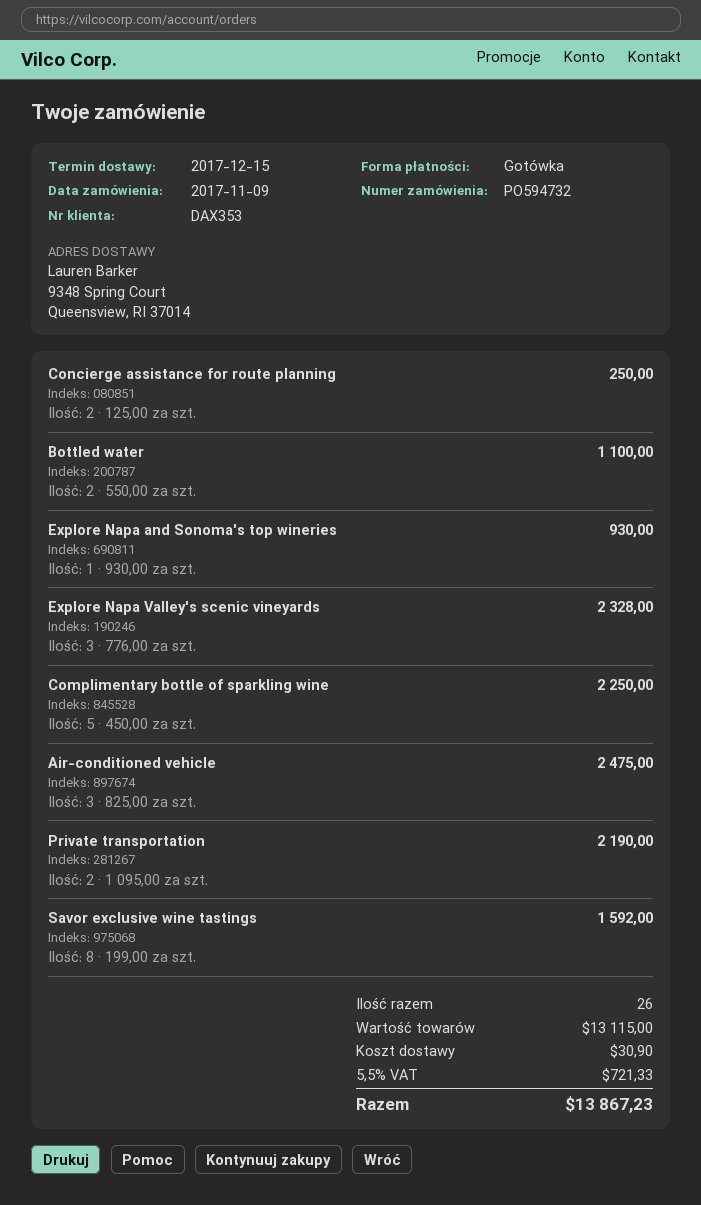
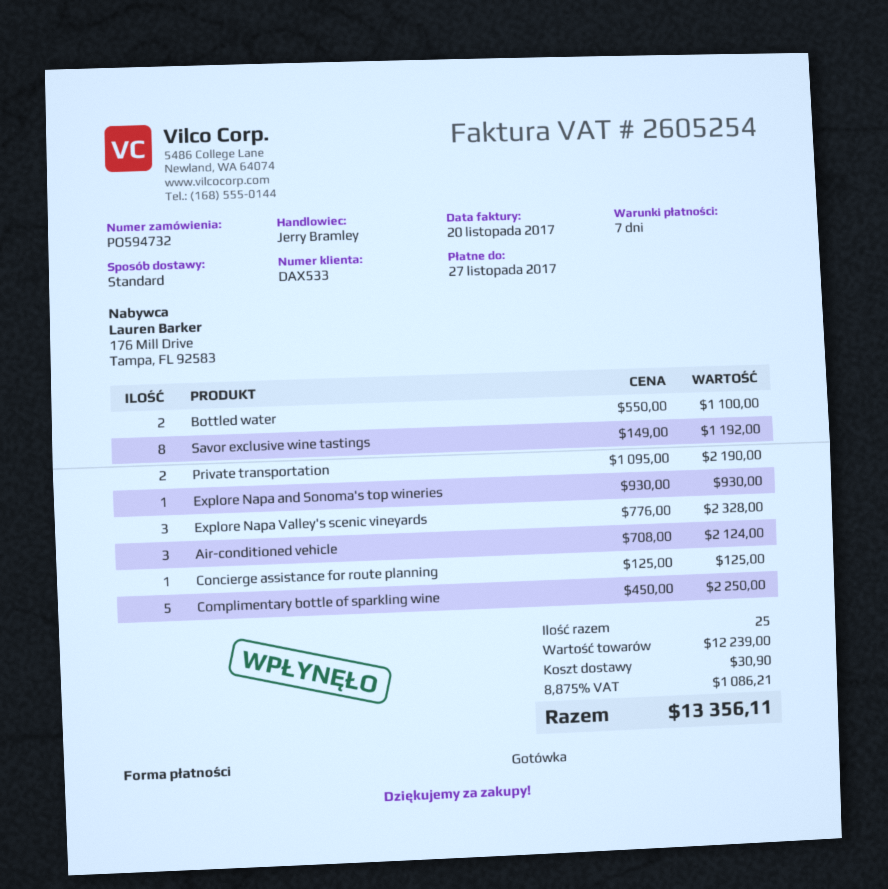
customer number: DAX353 -> DAX533
Concierge assistance for route planning: 2 x 125.00 = 250.00 -> 1 x 125.00 = 125.00
Air-conditioned vehicle: 3 x 825.00 = 2475.00 -> 3 x 708.00 = 2124.00
Savor exclusive wine tastings: 8 x 199.00 = 1592.00 -> 8 x 149.00 = 1192.00
total quantity: 26 -> 25
subtotal: 13115.00 -> 12239.00
tax: 5.5% = 721.33 -> 8.875% = 1086.21
total: 13867.23 -> 13356.11

